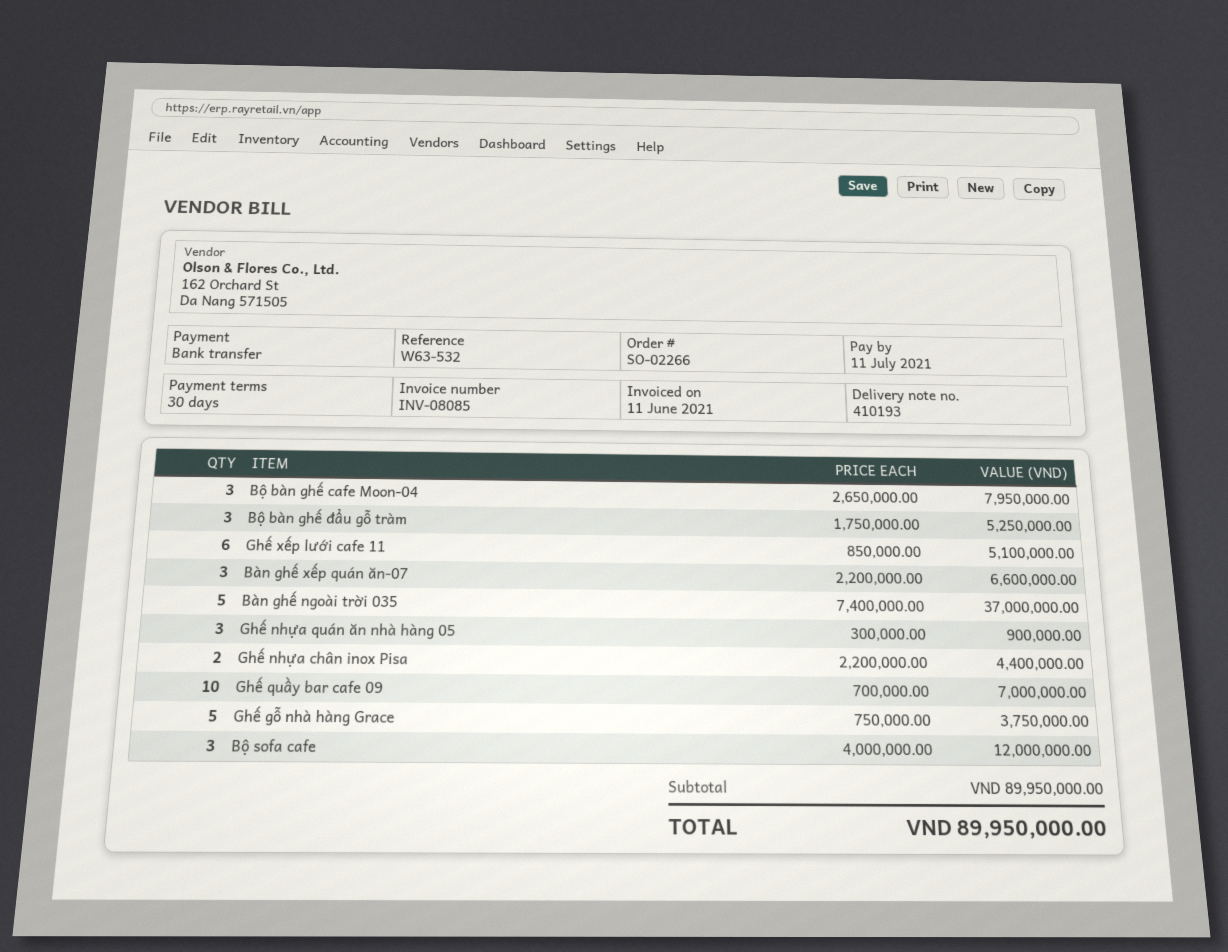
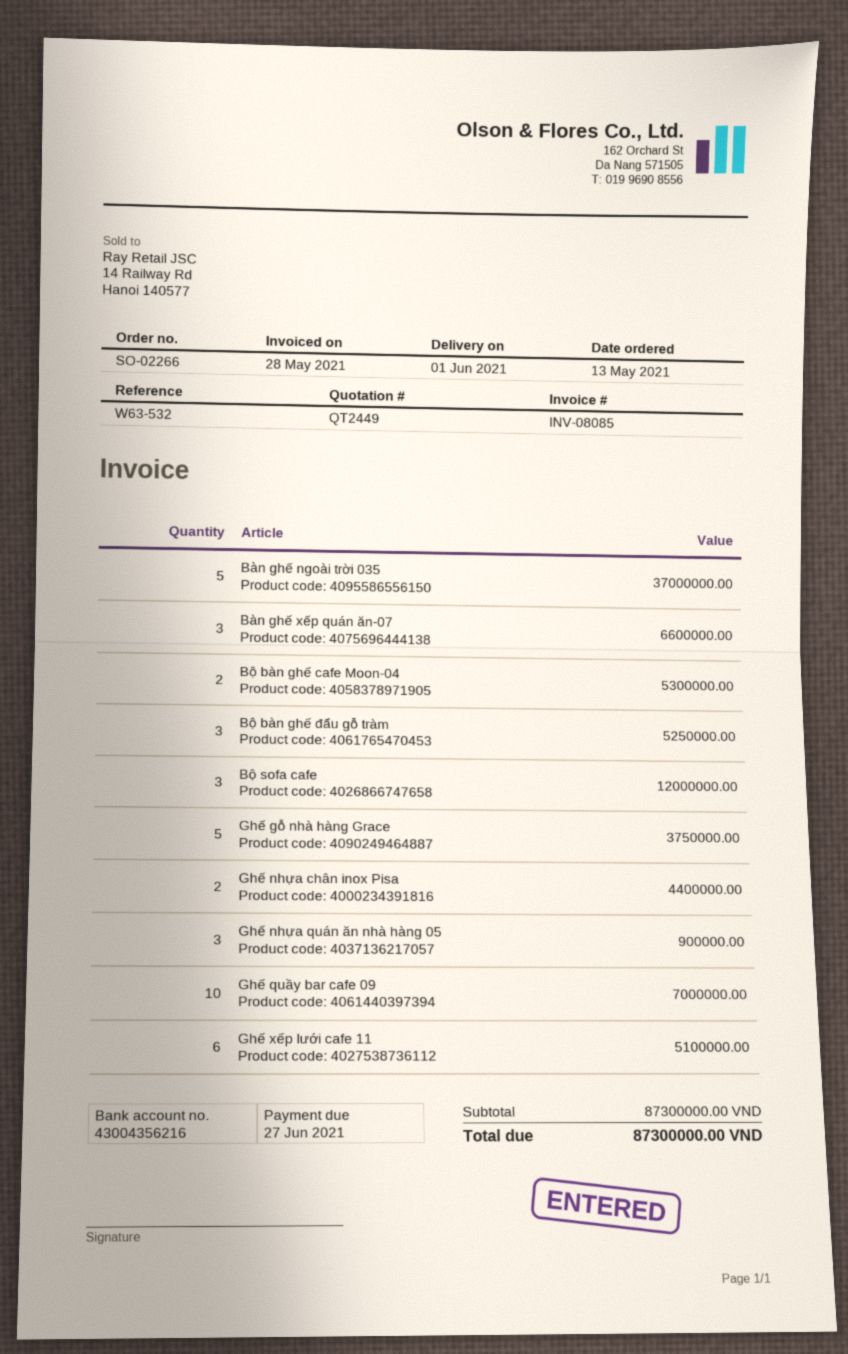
invoice date: 2021-06-11 -> 2021-05-28
due date: 2021-07-11 -> 2021-06-27
Bộ bàn ghế cafe Moon-04: 3 for 7950000.00 -> 2 for 5300000.00
subtotal: 89950000.00 -> 87300000.00
total: 89950000.00 -> 87300000.00

